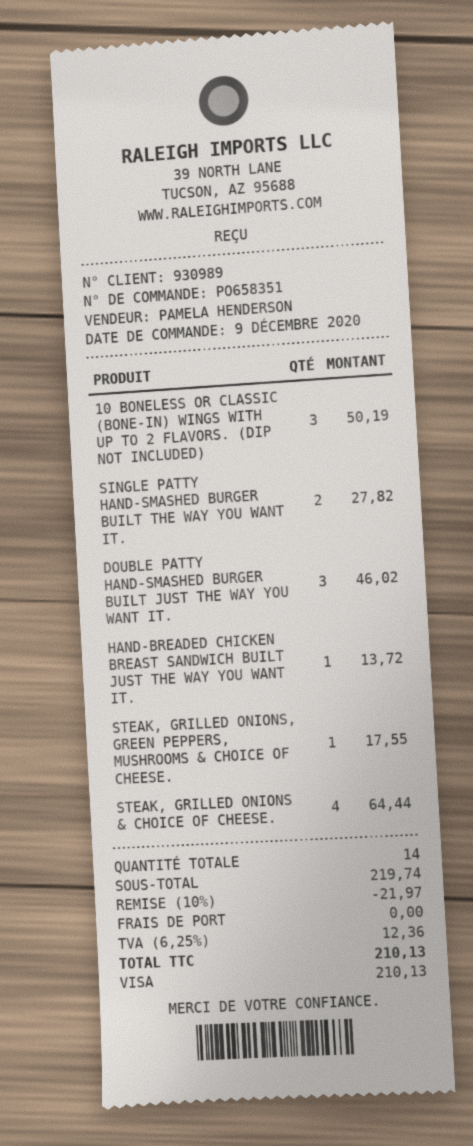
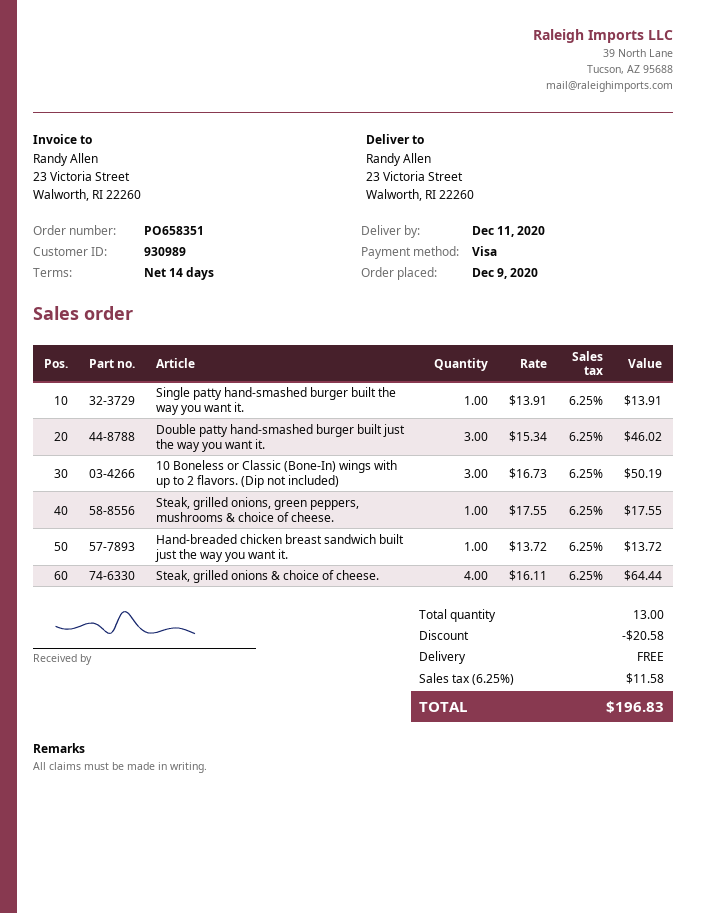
SINGLE PATTY HAND-SMASHED BURGER BUILT THE WAY YOU WANT IT.: 2 for 27.82 -> 1 for 13.91
total quantity: 14 -> 13
discount: 21.97 -> 20.58
tax: 6.25% = 12.36 -> 6.25% = 11.58
total: 210.13 -> 196.83

